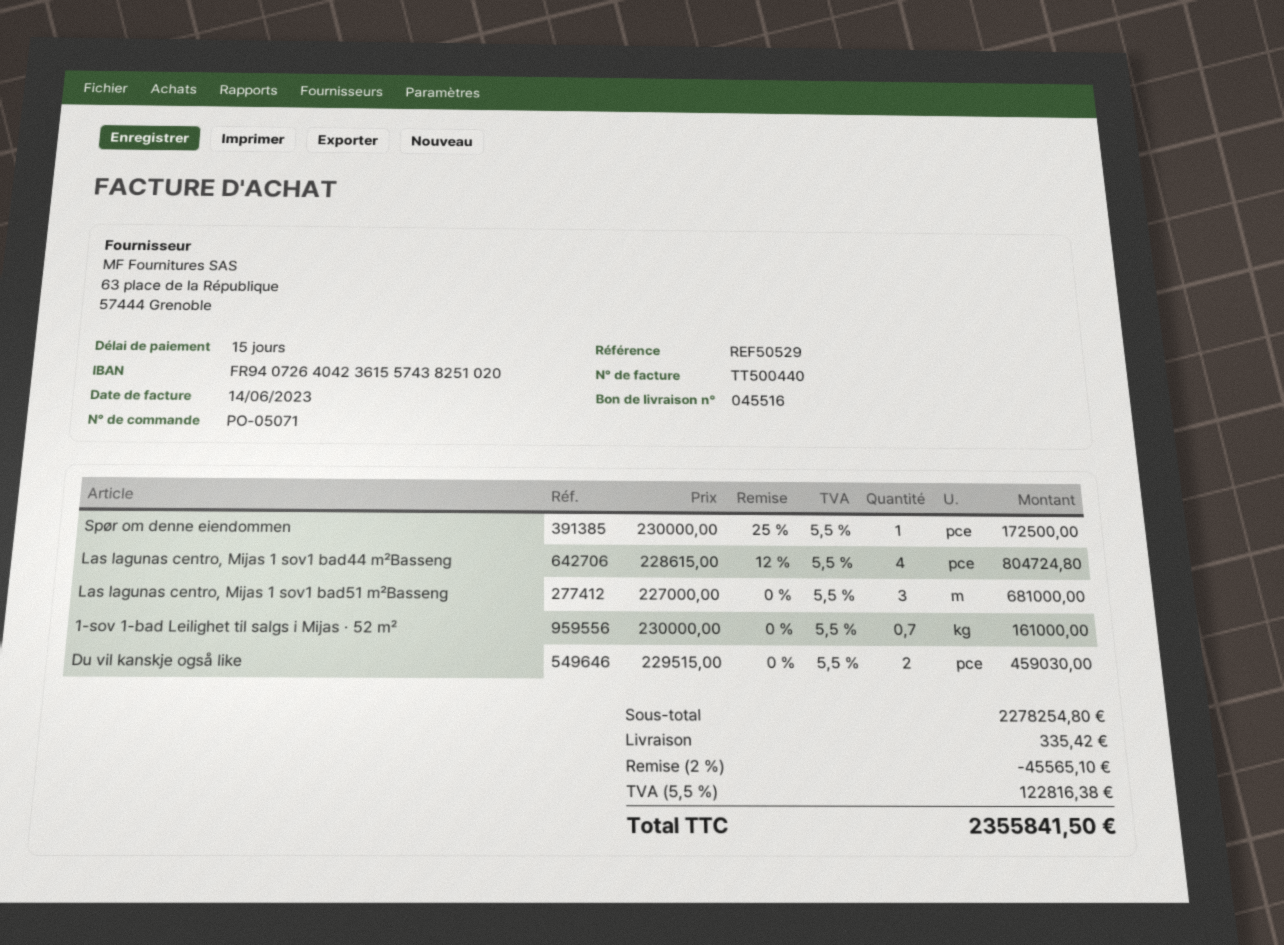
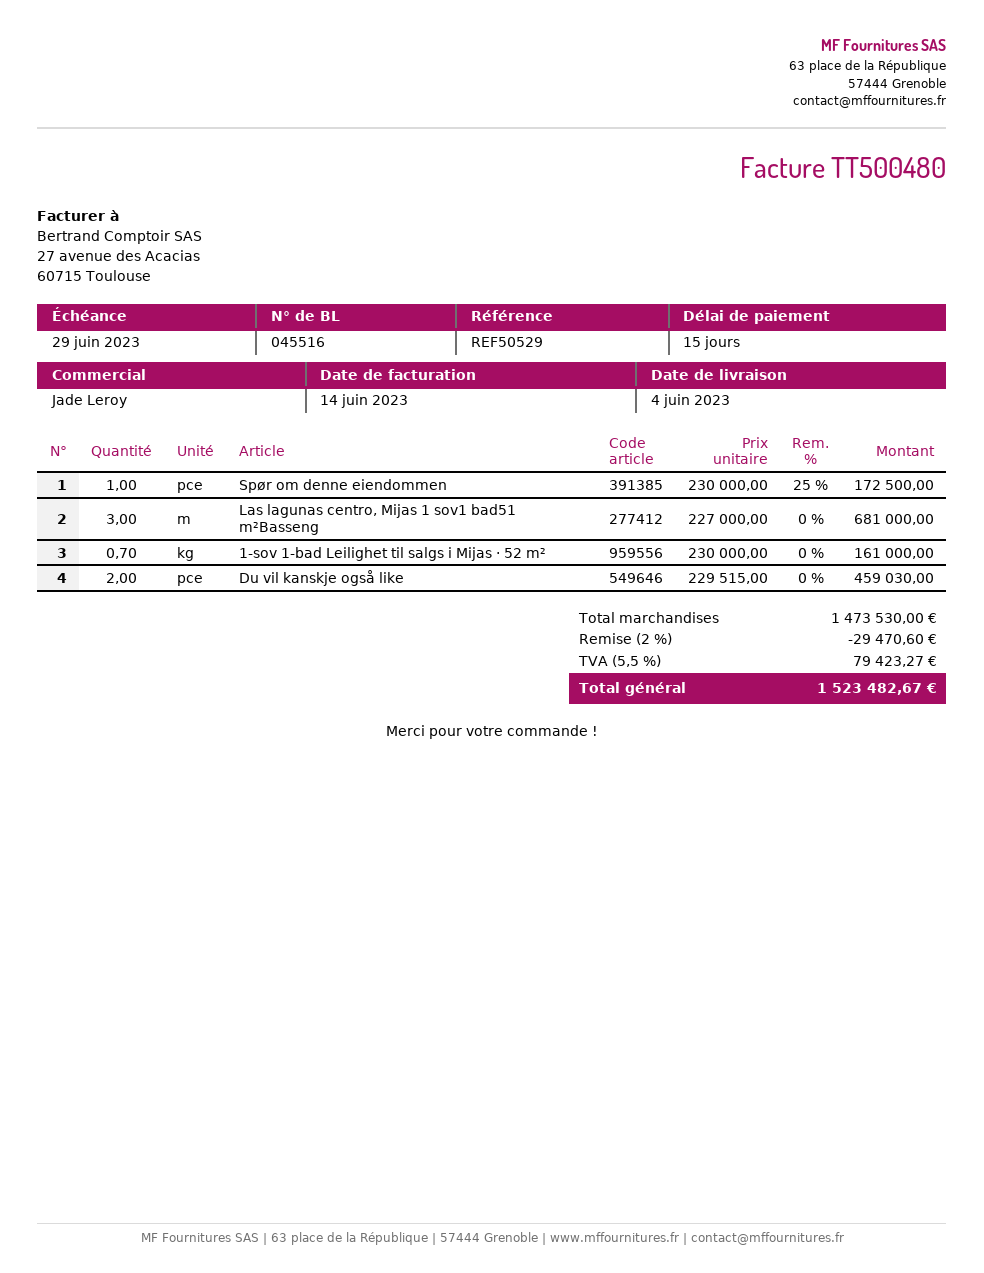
invoice number: TT500440 -> TT500480
Las lagunas centro, Mijas 1 sov1 bad44 m²Basseng: 4 x 228615.00 - 12% = 804724.80 -> none
subtotal: 2278254.80 -> 1473530.00
discount: 2% = 45565.10 -> 2% = 29470.60
shipping: 335.42 -> none
tax: 5.5% = 122816.38 -> 5.5% = 79423.27
total: 2355841.50 -> 1523482.67

